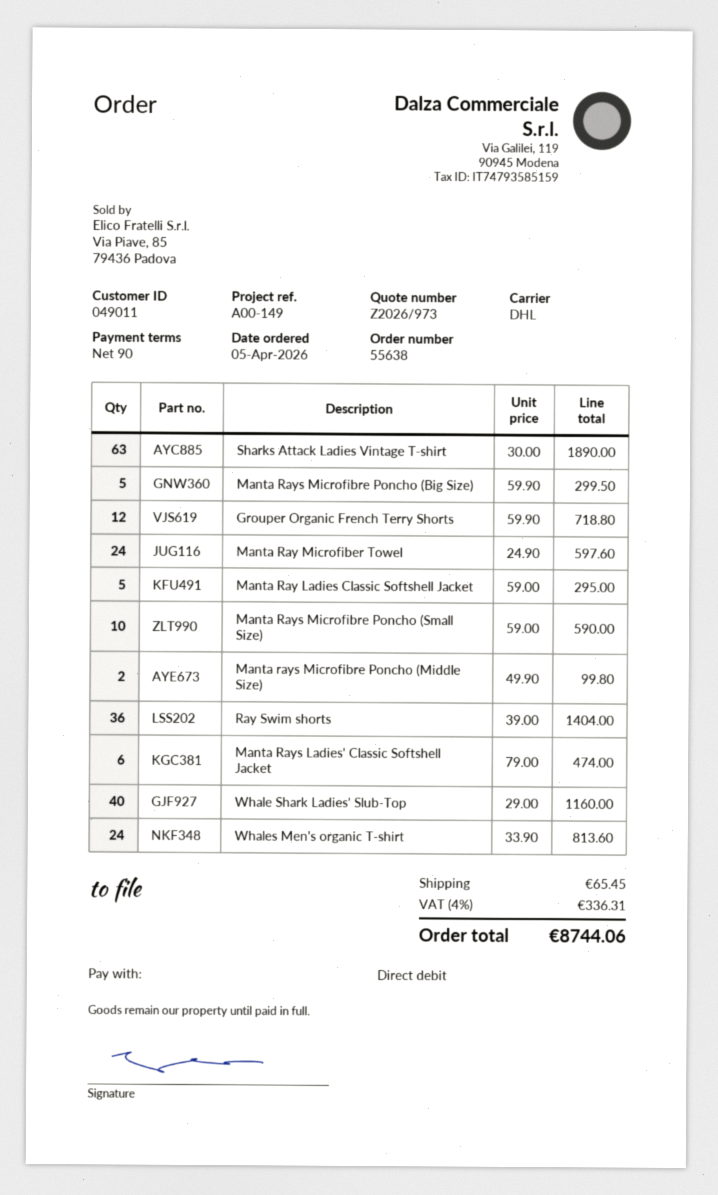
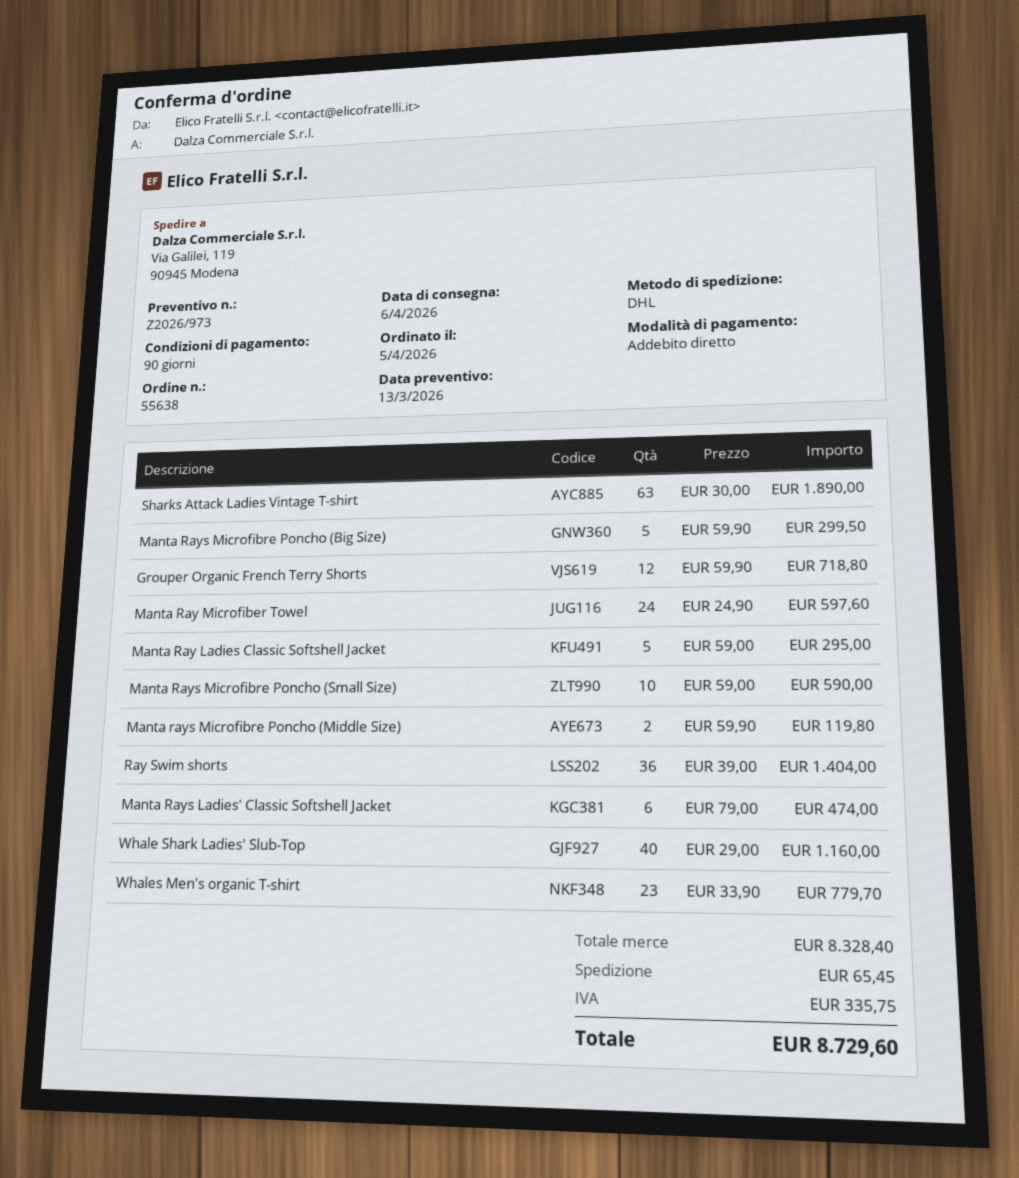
Manta rays Microfibre Poncho (Middle Size): 2 x 49.90 = 99.80 -> 2 x 59.90 = 119.80
Whales Men's organic T-shirt: 24 x 33.90 = 813.60 -> 23 x 33.90 = 779.70
tax: 336.31 -> 335.75
total: 8744.06 -> 8729.60

